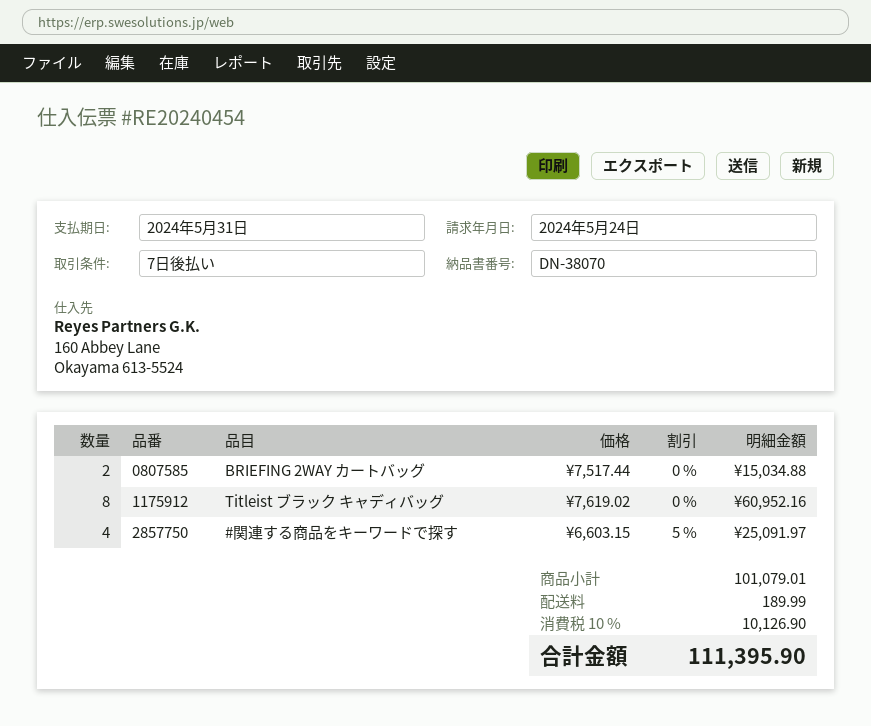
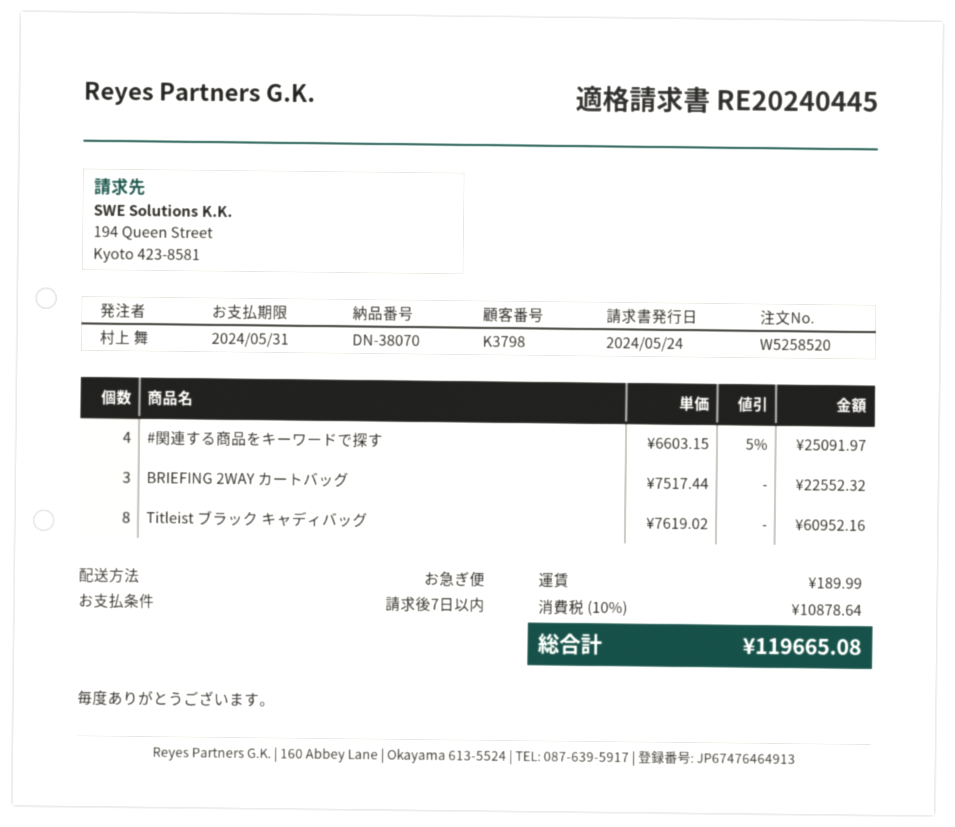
invoice number: RE20240454 -> RE20240445
BRIEFING 2WAY カートバッグ: 2 x 7517.44 = 15034.88 -> 3 x 7517.44 = 22552.32
tax: 10% = 10126.90 -> 10% = 10878.64
total: 111395.90 -> 119665.08

